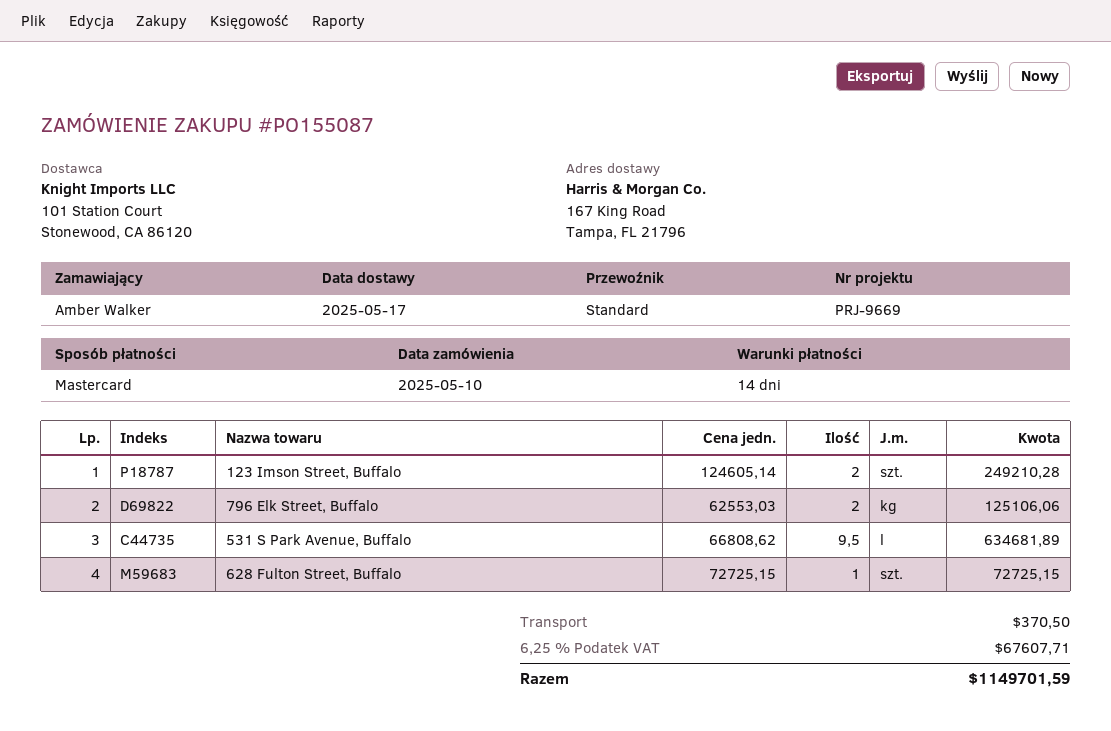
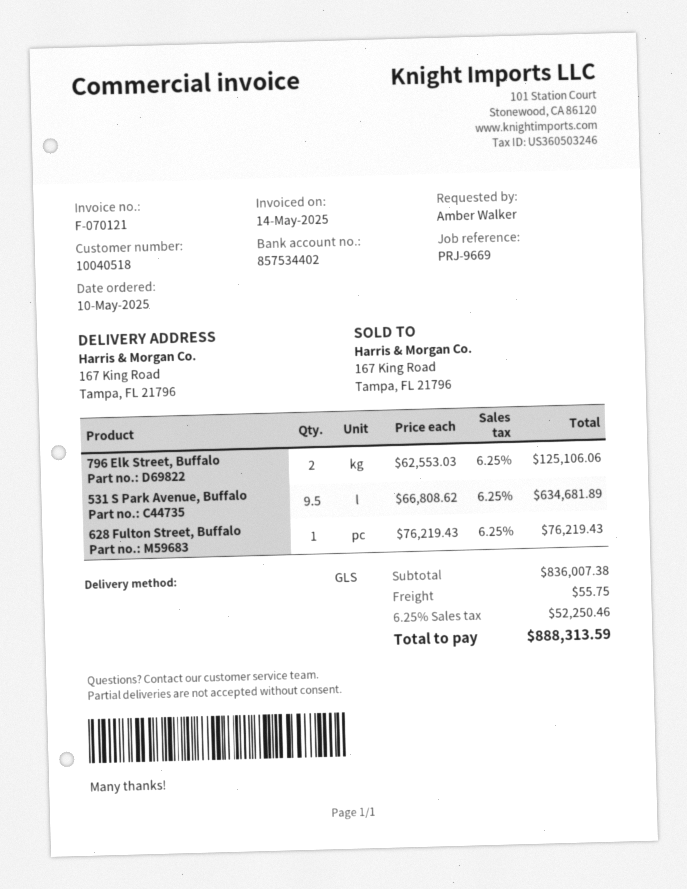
shipping method: standard -> GLS
123 Imson Street, Buffalo: 2 x 124605.14 = 249210.28 -> none
628 Fulton Street, Buffalo: 1 x 72725.15 = 72725.15 -> 1 x 76219.43 = 76219.43
shipping: 370.50 -> 55.75
tax: 6.25% = 67607.71 -> 6.25% = 52250.46
total: 1149701.59 -> 888313.59

